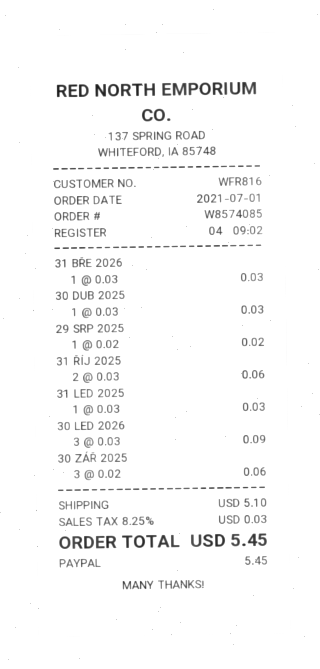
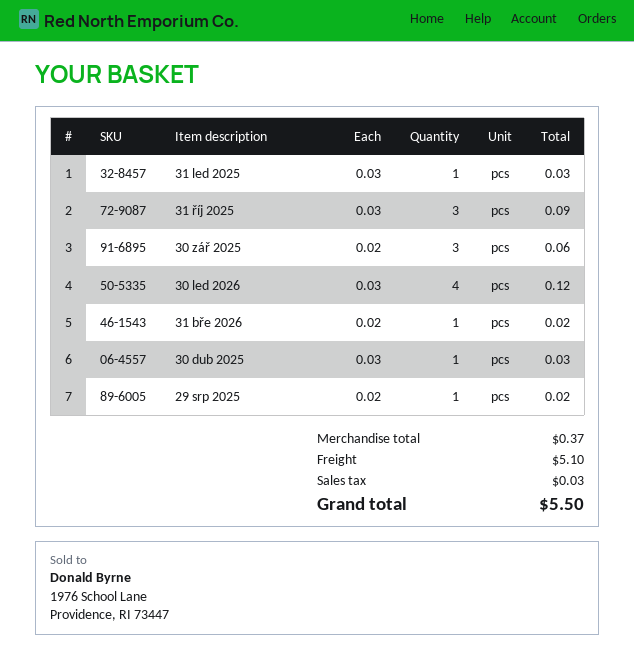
31 BŘE 2026: 1 x 0.03 = 0.03 -> 1 x 0.02 = 0.02
31 ŘÍJ 2025: 2 x 0.03 = 0.06 -> 3 x 0.03 = 0.09
30 LED 2026: 3 x 0.03 = 0.09 -> 4 x 0.03 = 0.12
total: 5.45 -> 5.50

